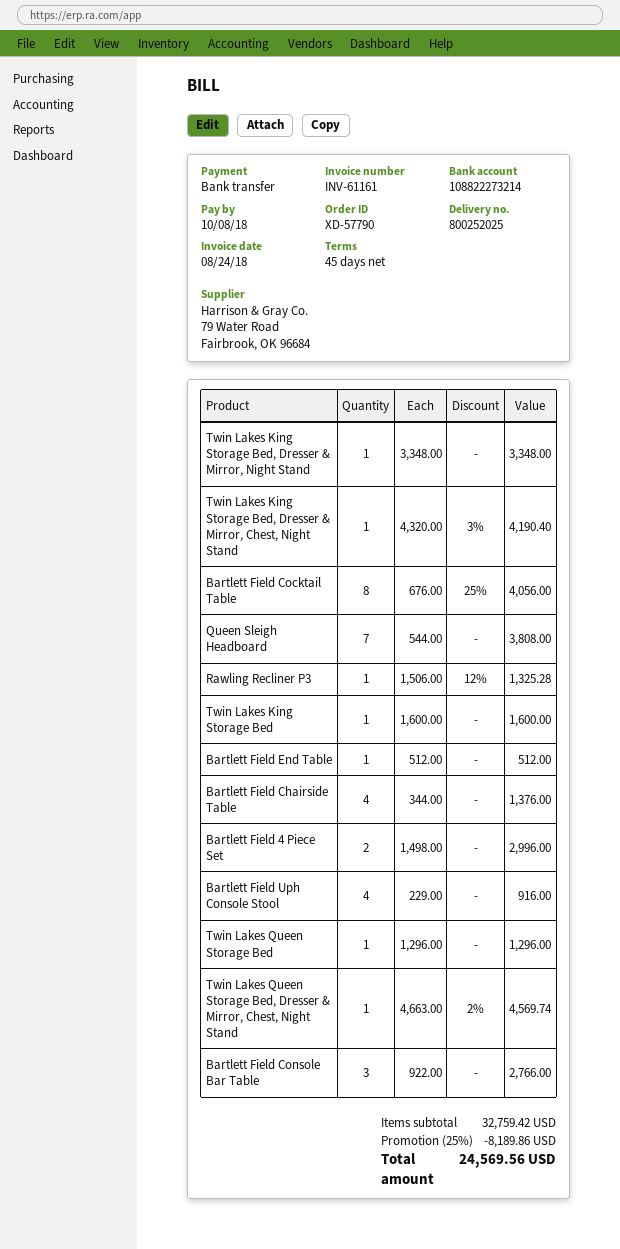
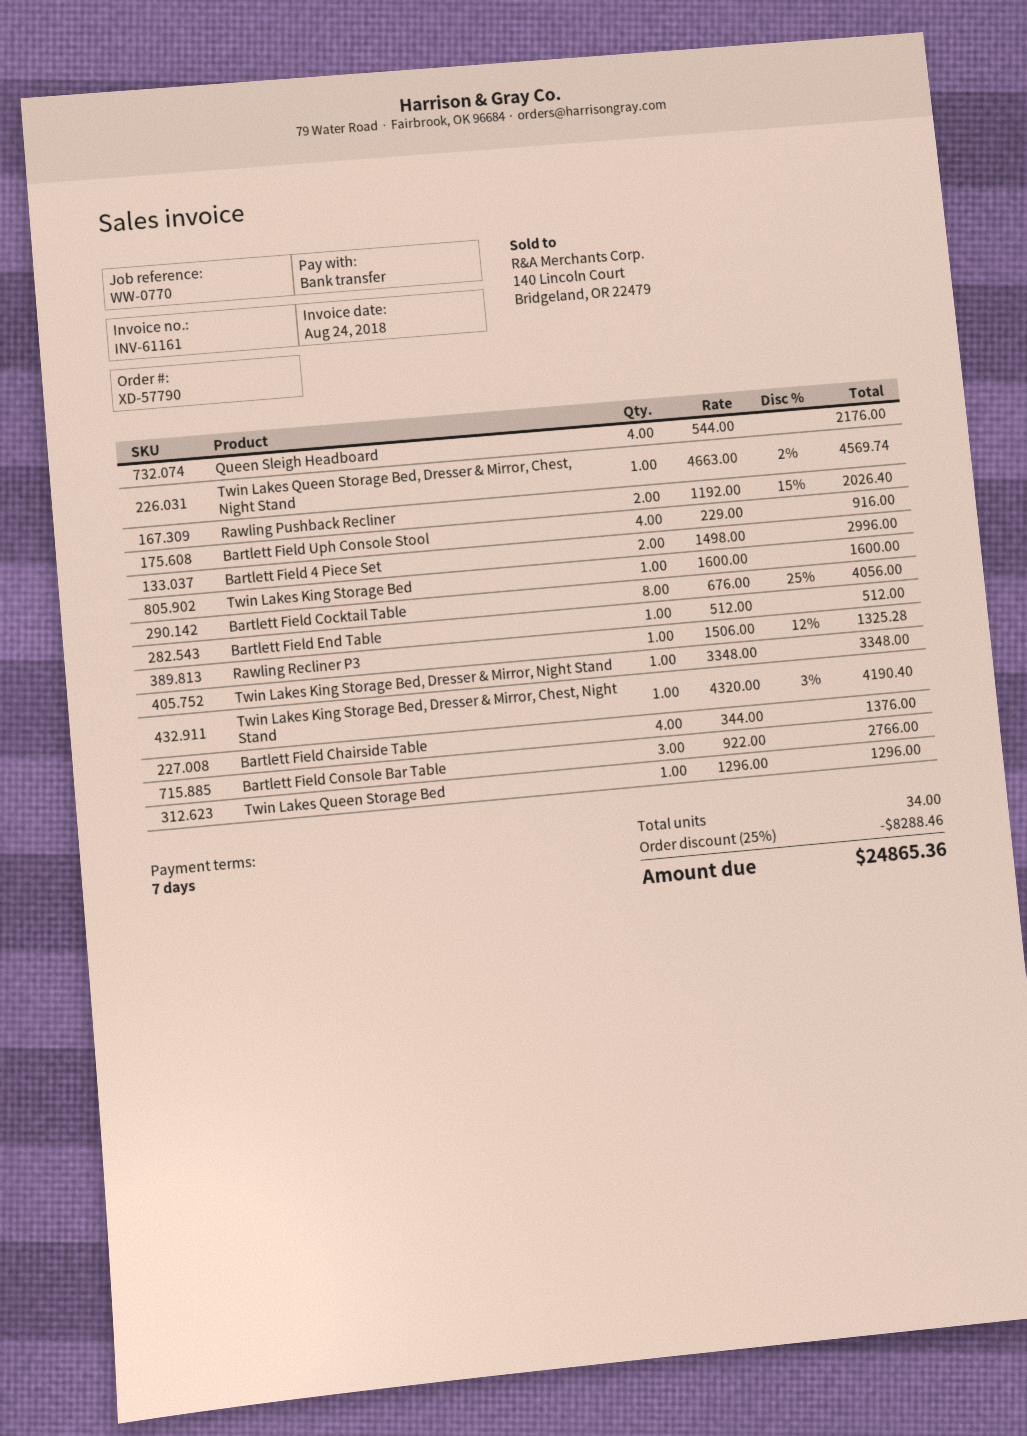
payment terms: 45 days -> 7 days
Queen Sleigh Headboard: 7 x 544.00 = 3808.00 -> 4 x 544.00 = 2176.00
Rawling Pushback Recliner: none -> 2 x 1192.00 - 15% = 2026.40
discount: 25% = 8189.86 -> 25% = 8288.46
total: 24569.56 -> 24865.36

